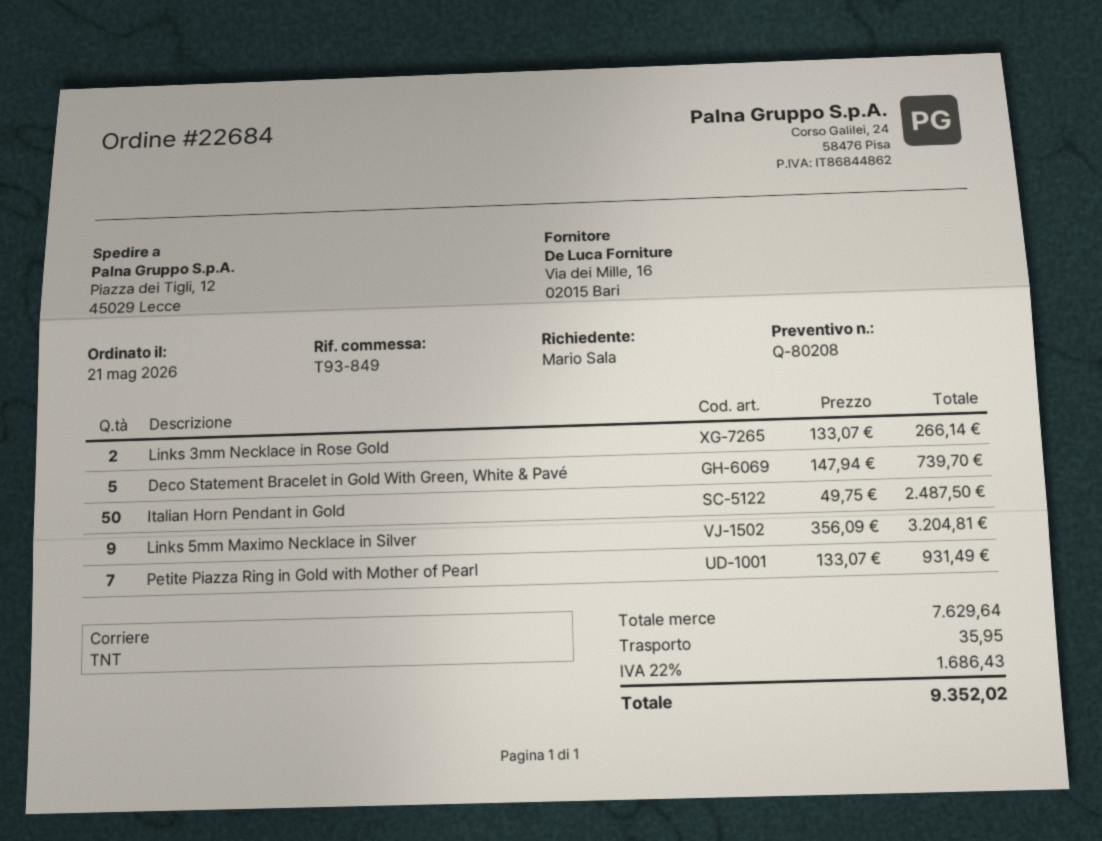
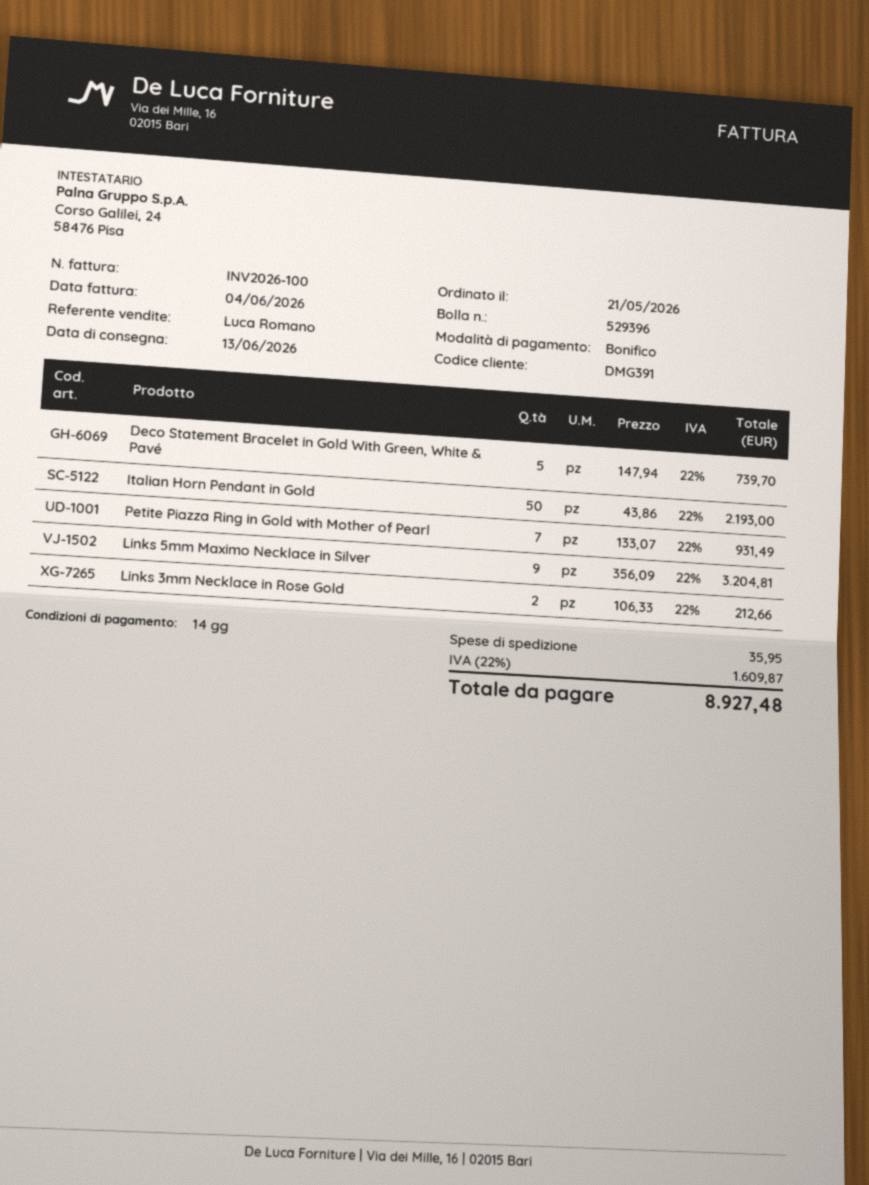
Links 3mm Necklace in Rose Gold: 2 x 133.07 = 266.14 -> 2 x 106.33 = 212.66
Italian Horn Pendant in Gold: 50 x 49.75 = 2487.50 -> 50 x 43.86 = 2193.00
tax: 22% = 1686.43 -> 22% = 1609.87
total: 9352.02 -> 8927.48

